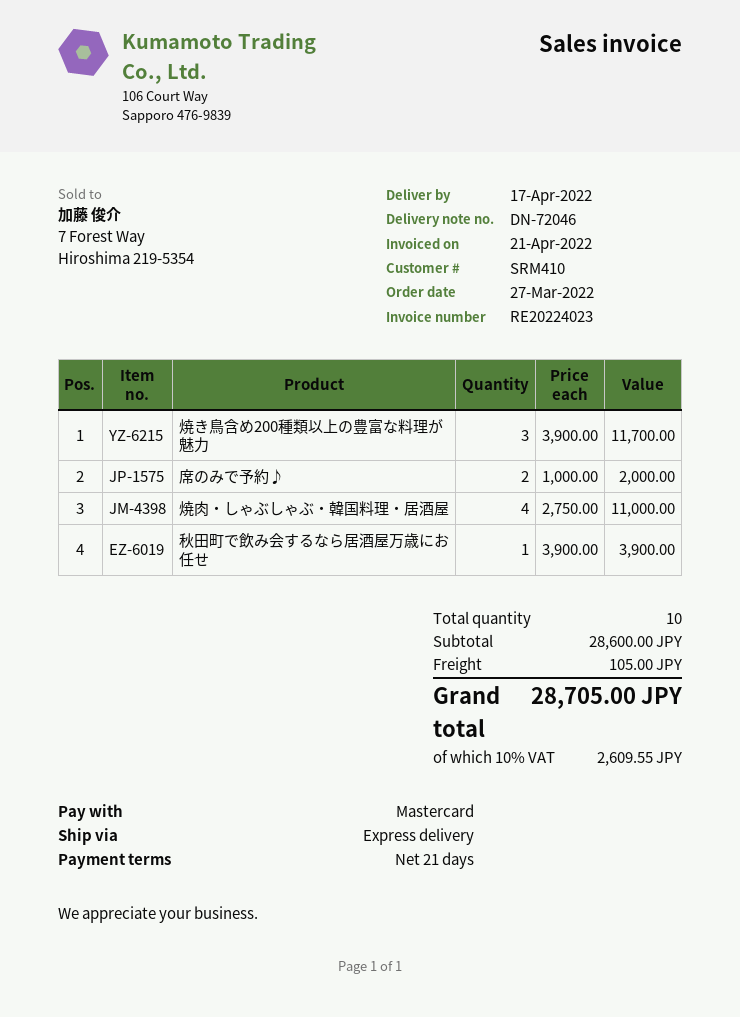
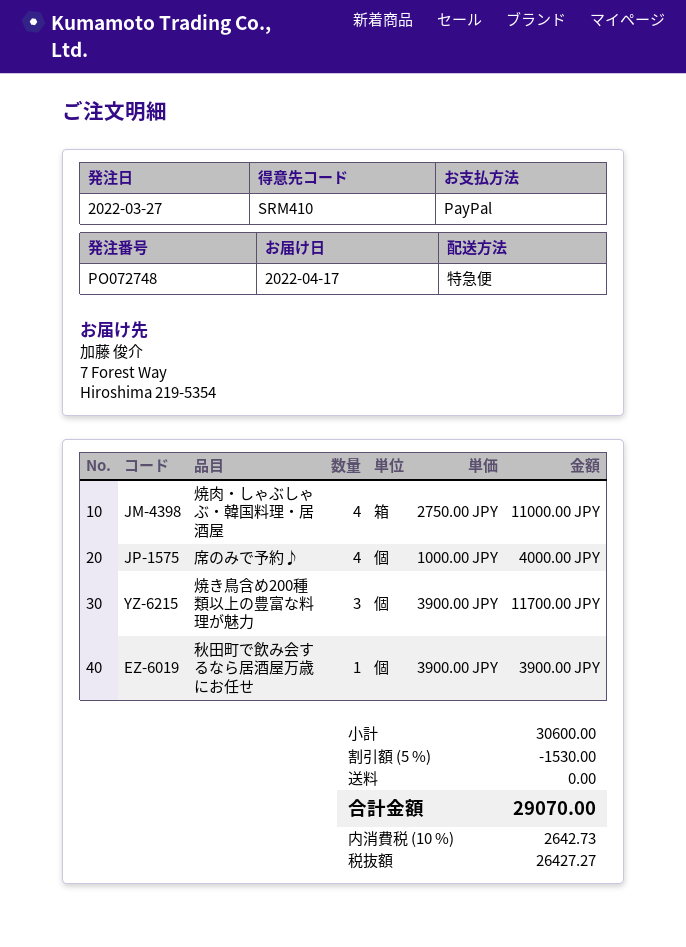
payment method: Mastercard -> PayPal
席のみで予約♪: 2 x 1000.00 = 2000.00 -> 4 x 1000.00 = 4000.00
subtotal: 28600.00 -> 30600.00
discount: none -> 5% = 1530.00
shipping: 105.00 -> 0.00
tax: 10% = 2609.55 -> 10% = 2642.73
total: 28705.00 -> 29070.00

